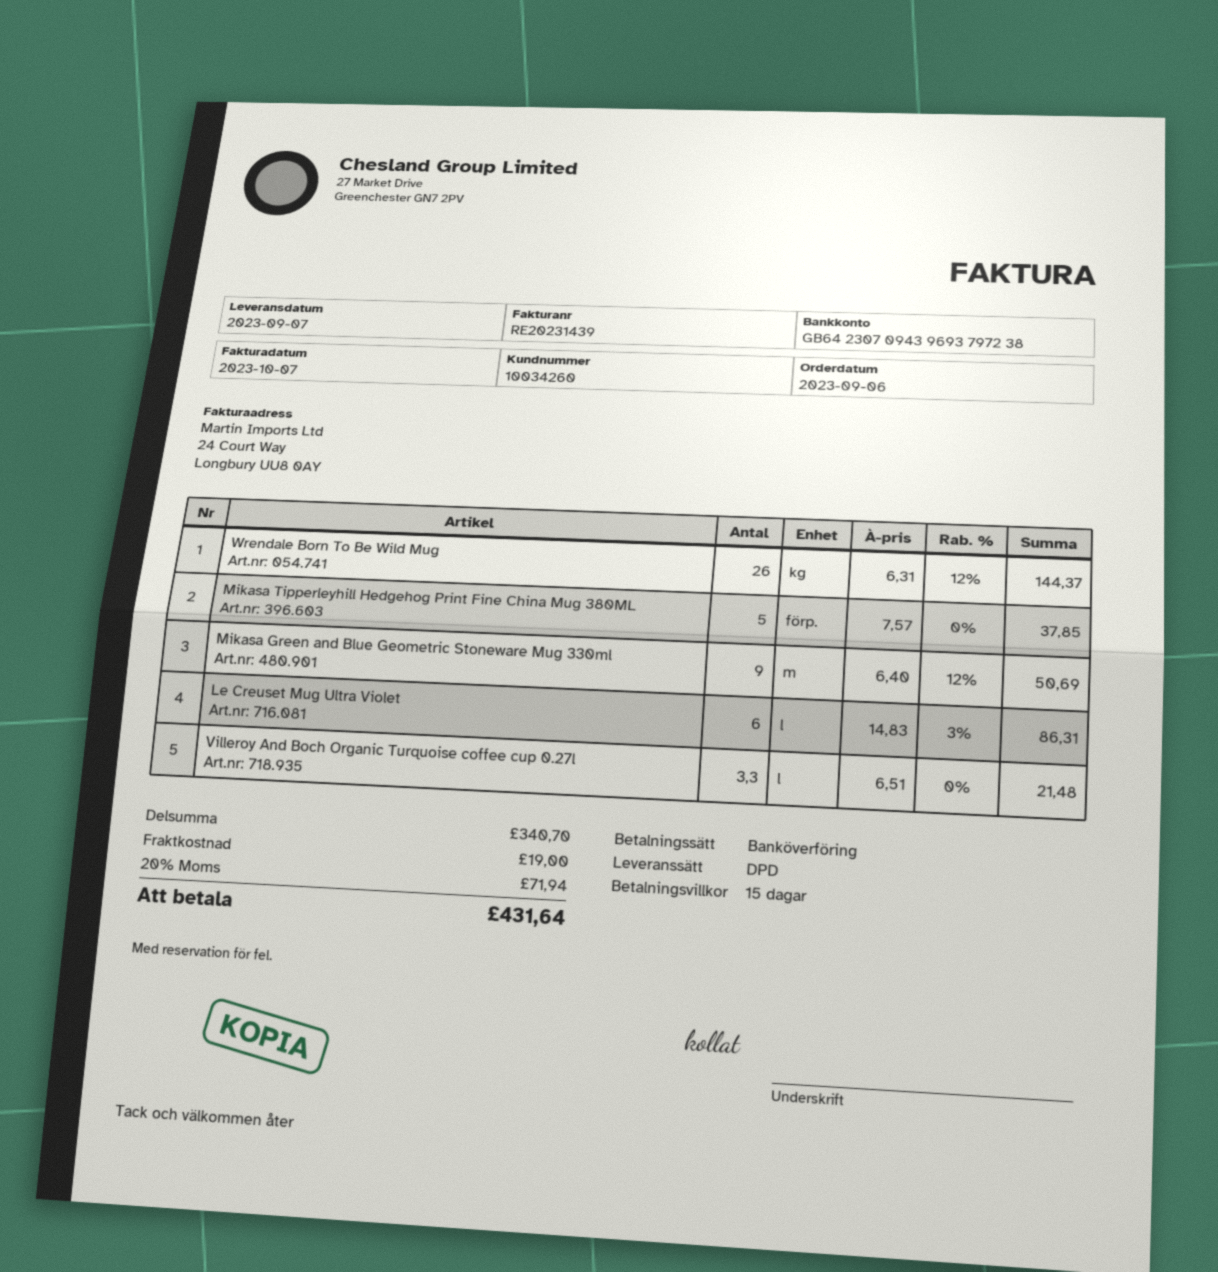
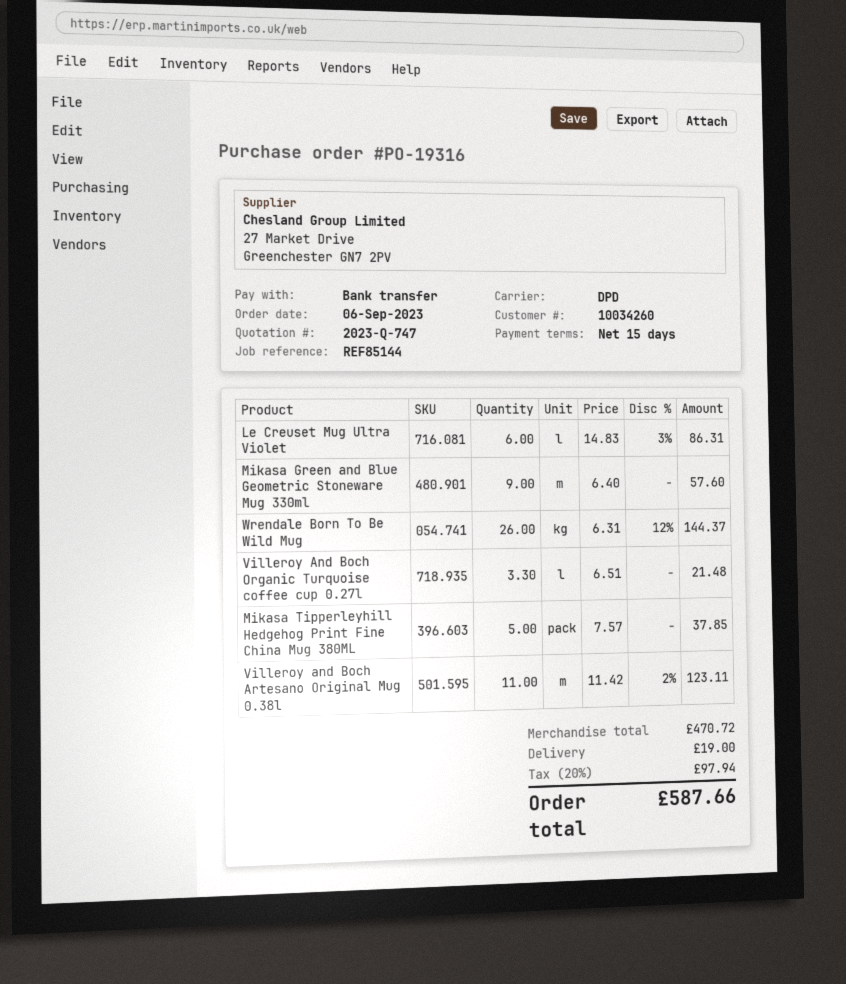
Mikasa Green and Blue Geometric Stoneware Mug 330ml: 9 x 6.40 - 12% = 50.69 -> 9 x 6.40 = 57.60
Villeroy and Boch Artesano Original Mug 0.38l: none -> 11 x 11.42 - 2% = 123.11
subtotal: 340.70 -> 470.72
tax: 20% = 71.94 -> 20% = 97.94
total: 431.64 -> 587.66

